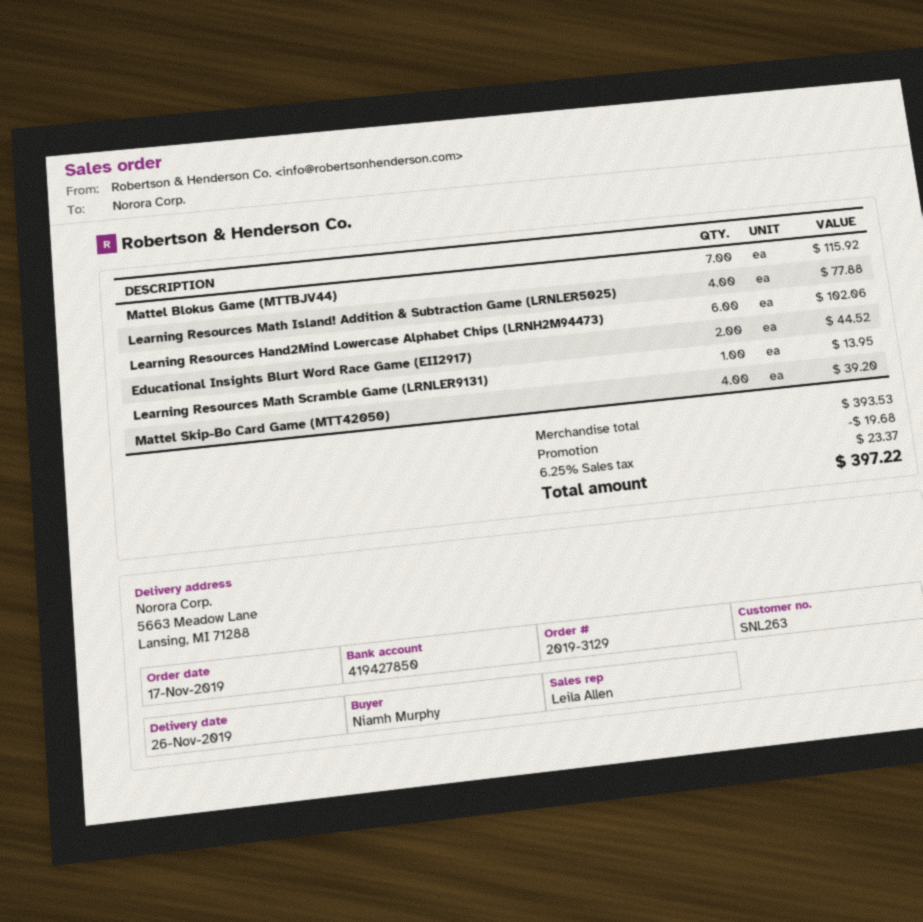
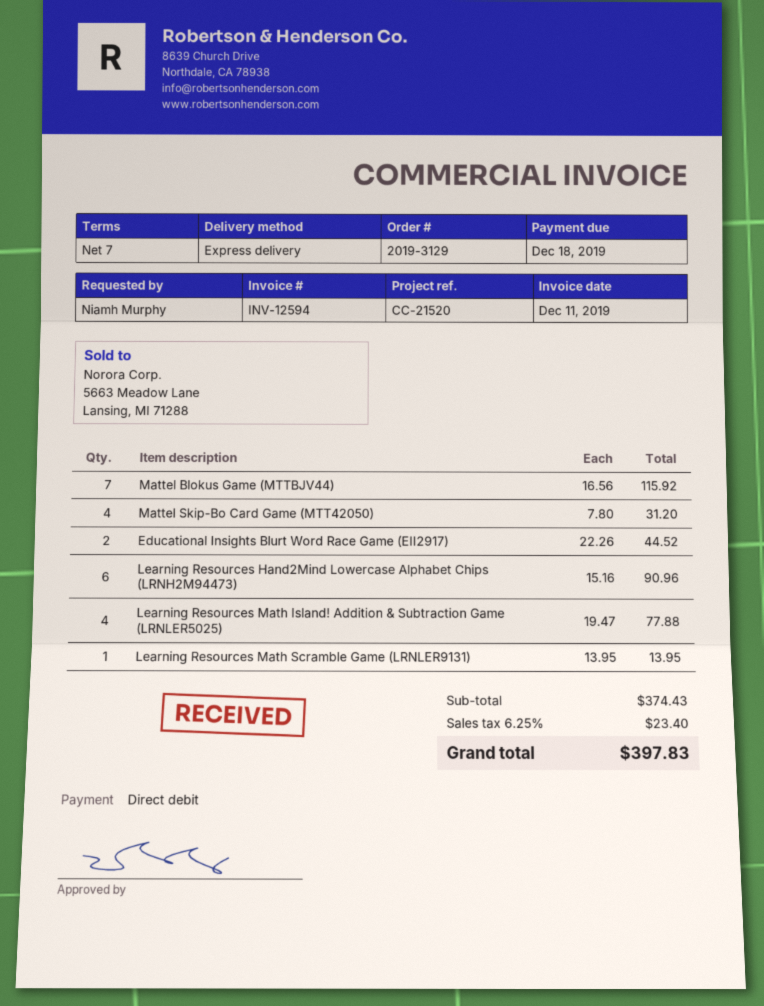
Learning Resources Hand2Mind Lowercase Alphabet Chips (LRNH2M94473): 6 for 102.06 -> 6 for 90.96
Mattel Skip-Bo Card Game (MTT42050): 4 for 39.20 -> 4 for 31.20
subtotal: 393.53 -> 374.43
discount: 19.68 -> none
tax: 6.25% = 23.37 -> 6.25% = 23.40
total: 397.22 -> 397.83

